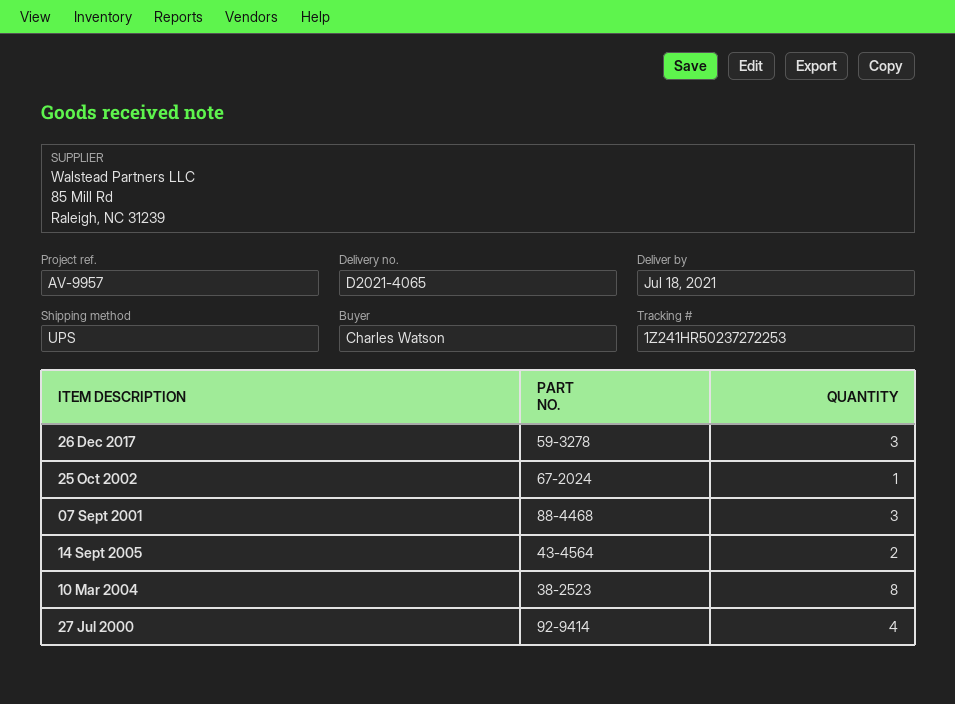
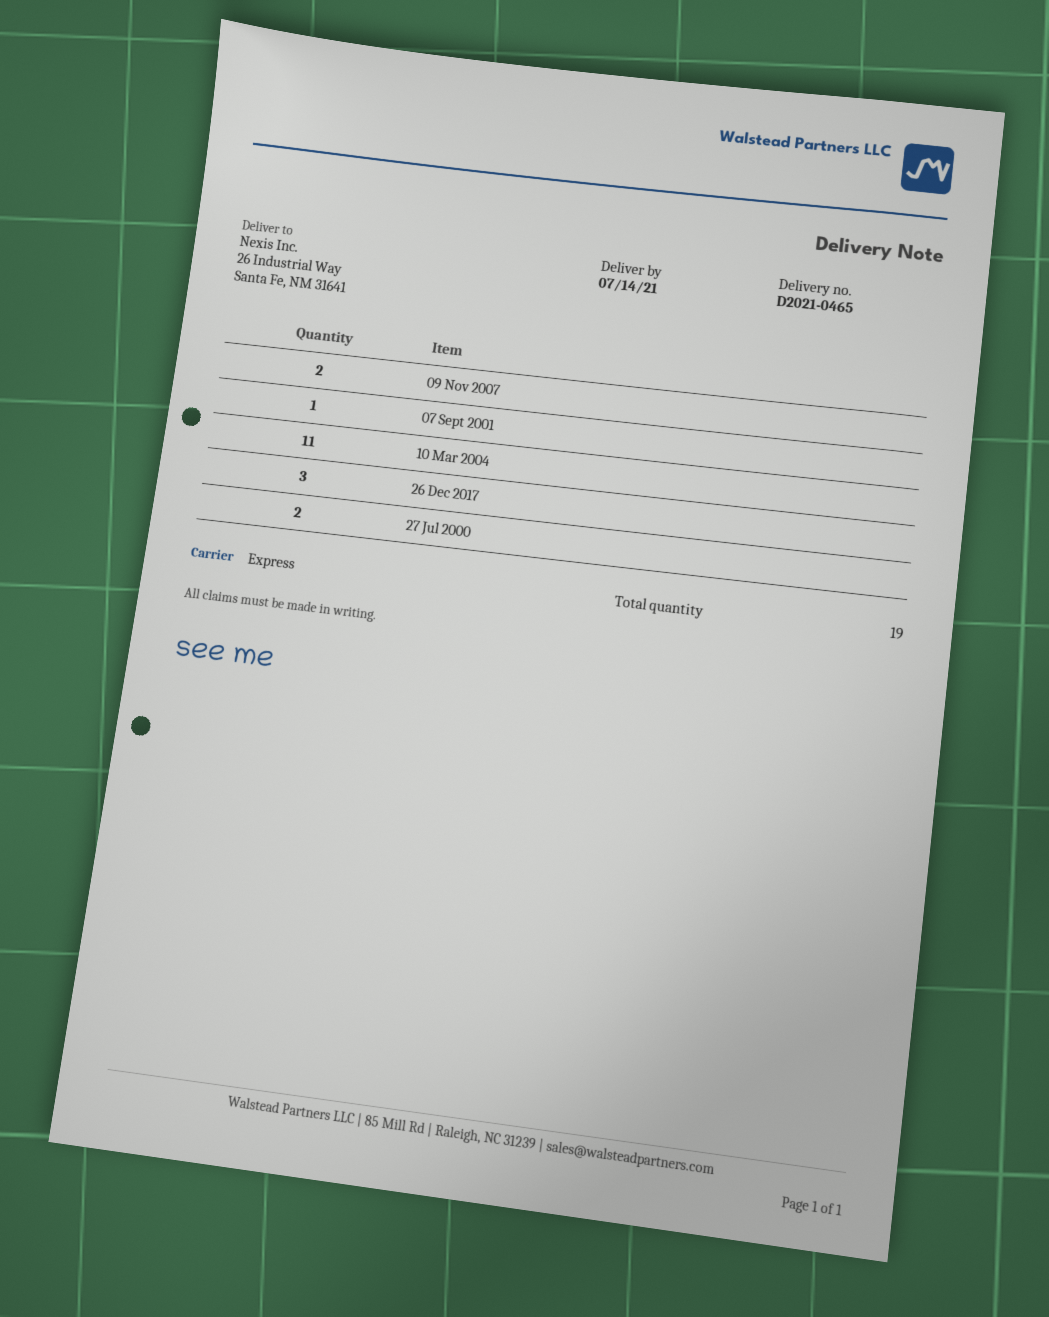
delivery note number: D2021-4065 -> D2021-0465
delivery date: 2021-07-18 -> 2021-07-14
shipping method: UPS -> express
25 Oct 2002: 1 -> none
07 Sept 2001: 3 -> 1
14 Sept 2005: 2 -> none
10 Mar 2004: 8 -> 11
27 Jul 2000: 4 -> 2
09 Nov 2007: none -> 2

